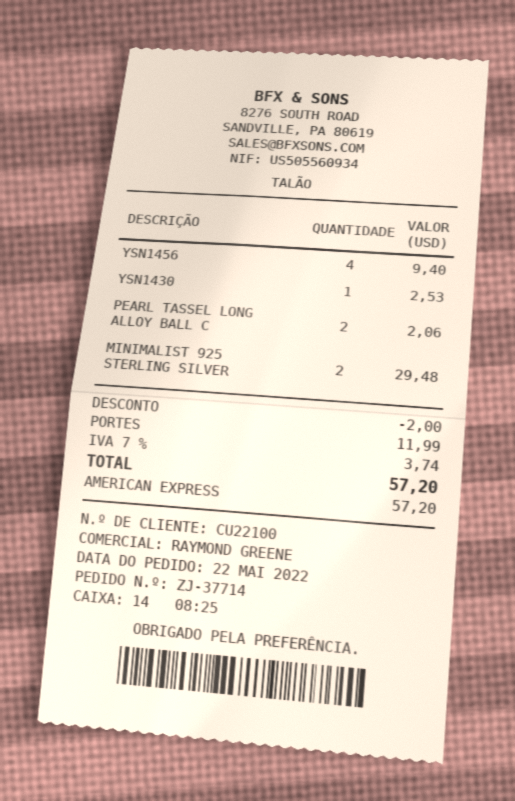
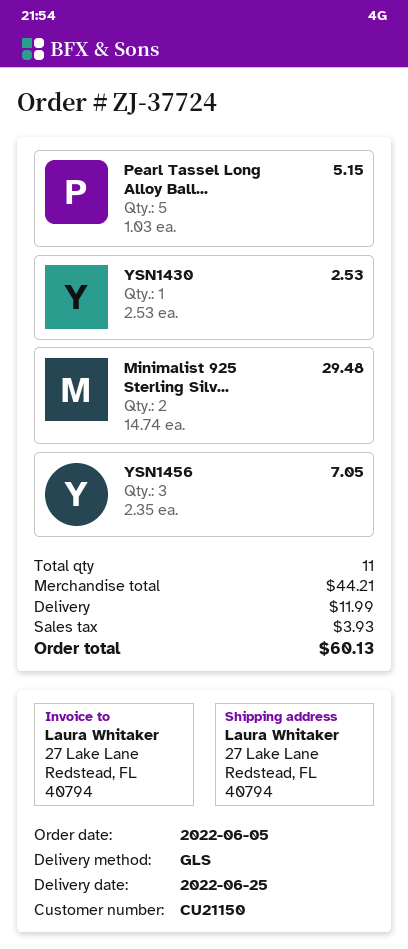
order number: ZJ-37714 -> ZJ-37724
order date: 2022-05-22 -> 2022-06-05
customer number: CU22100 -> CU21150
YSN1456: 4 for 9.40 -> 3 for 7.05
PEARL TASSEL LONG ALLOY BALL C: 2 for 2.06 -> 5 for 5.15
discount: 2.00 -> none
tax: 3.74 -> 3.93
total: 57.20 -> 60.13

